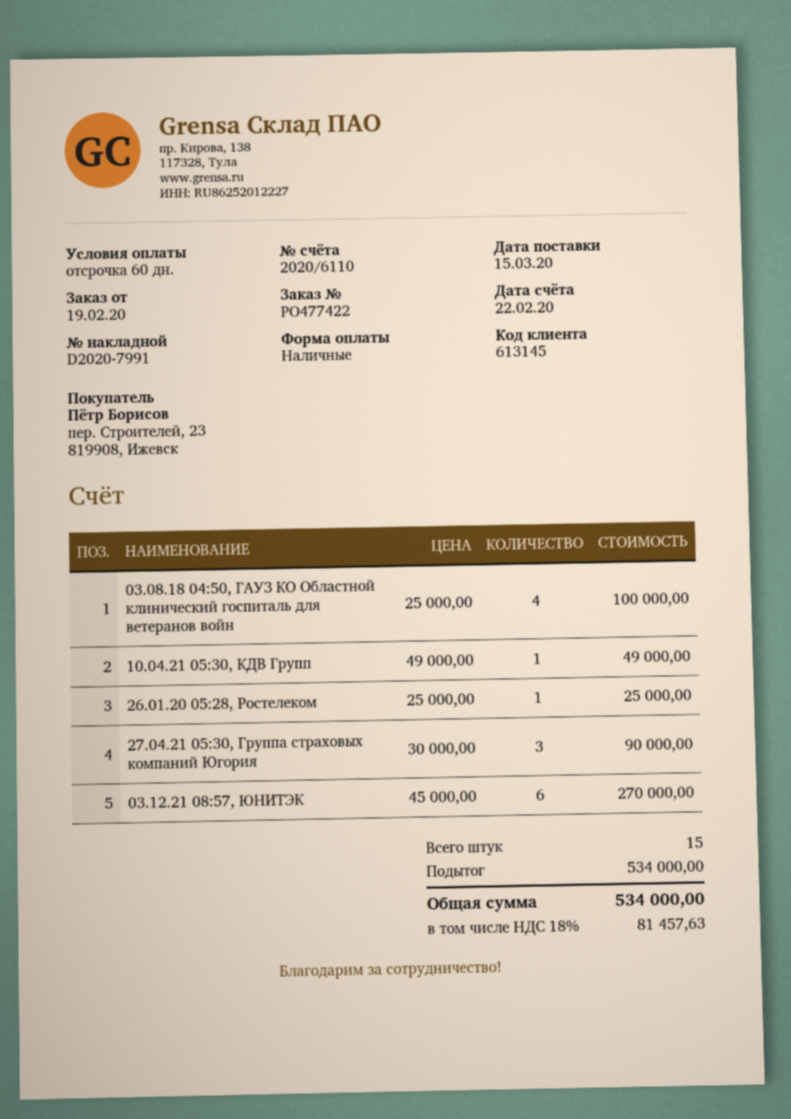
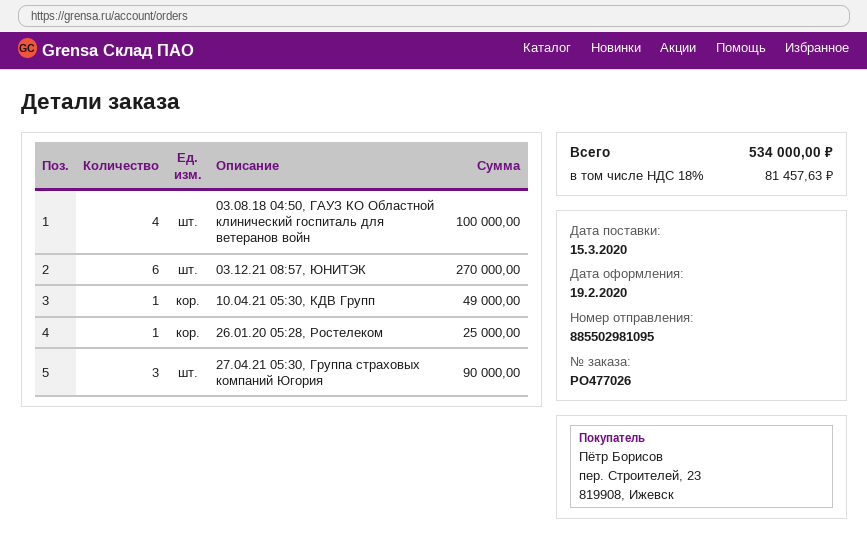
order number: PO477422 -> PO477026

